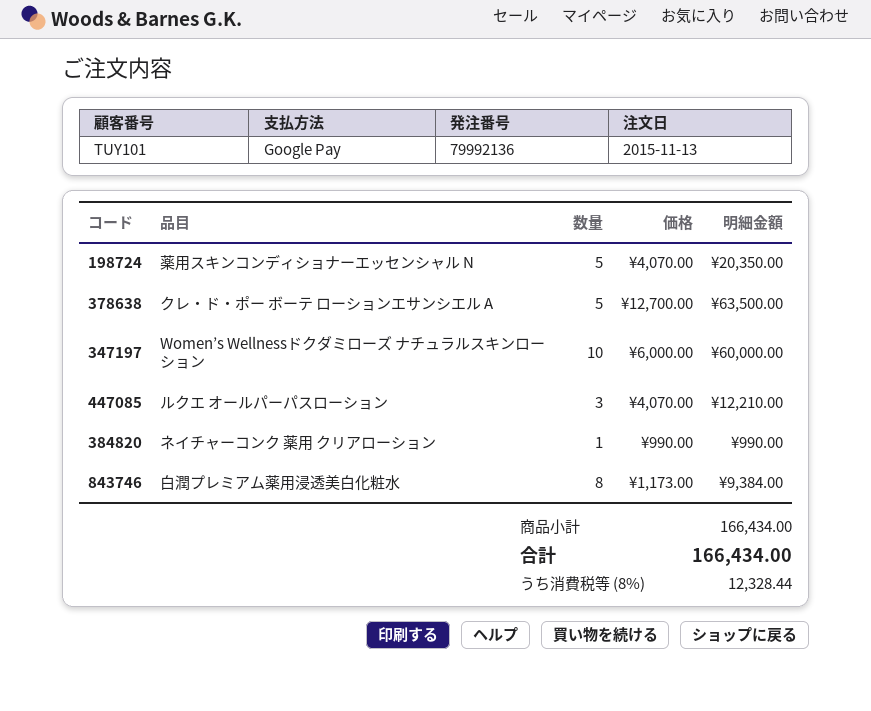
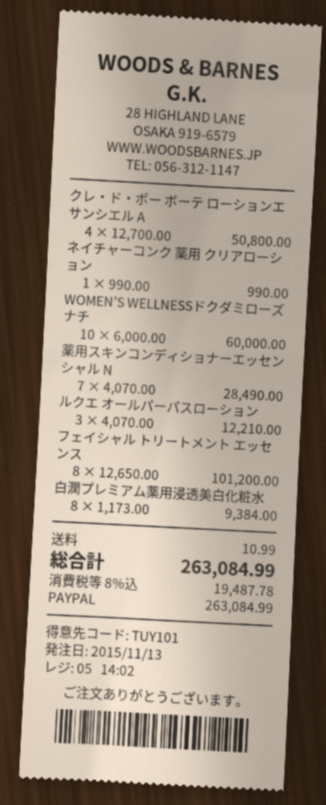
payment method: Google Pay -> PayPal
薬用スキンコンディショナーエッセンシャル N: 5 x 4070.00 = 20350.00 -> 7 x 4070.00 = 28490.00
クレ・ド・ポー ボーテ ローションエサンシエル A: 5 x 12700.00 = 63500.00 -> 4 x 12700.00 = 50800.00
フェイシャル トリートメント エッセンス: none -> 8 x 12650.00 = 101200.00
shipping: none -> 10.99
tax: 8% = 12328.44 -> 8% = 19487.78
total: 166434.00 -> 263084.99

